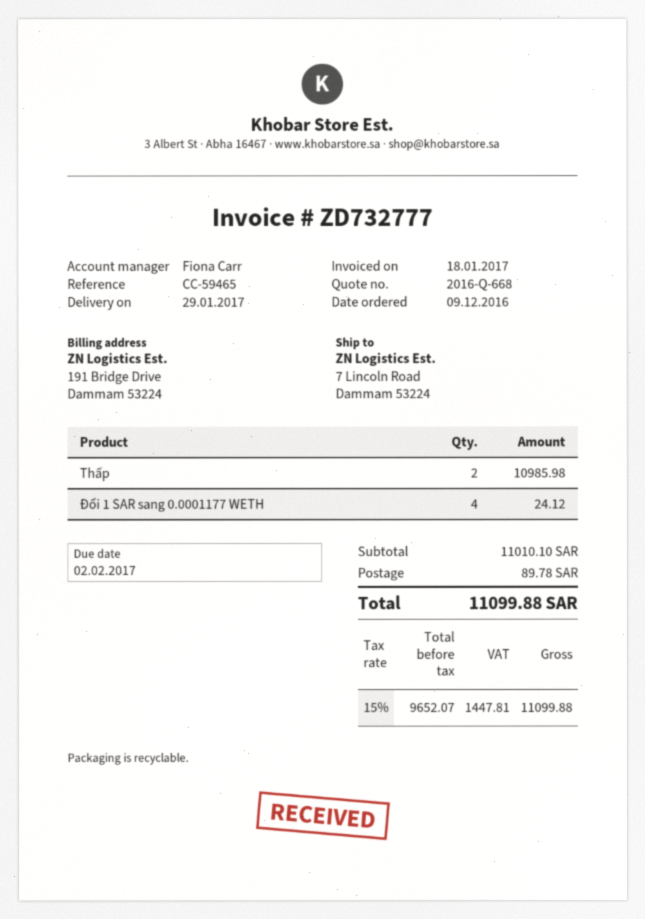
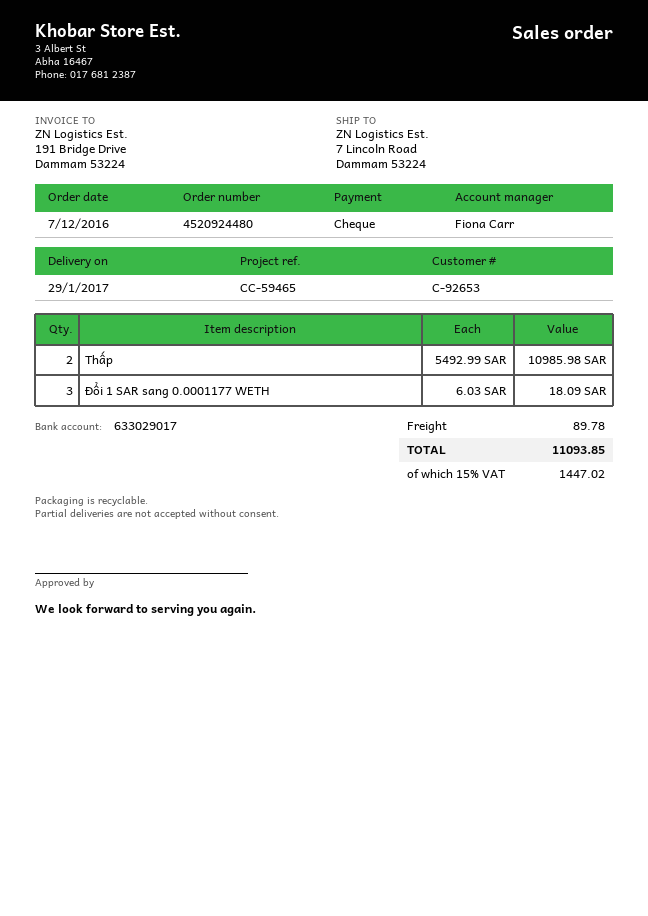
order date: 2016-12-09 -> 2016-12-07
Đổi 1 SAR sang 0.0001177 WETH: 4 for 24.12 -> 3 for 18.09
tax: 15% = 1447.81 -> 15% = 1447.02
total: 11099.88 -> 11093.85

